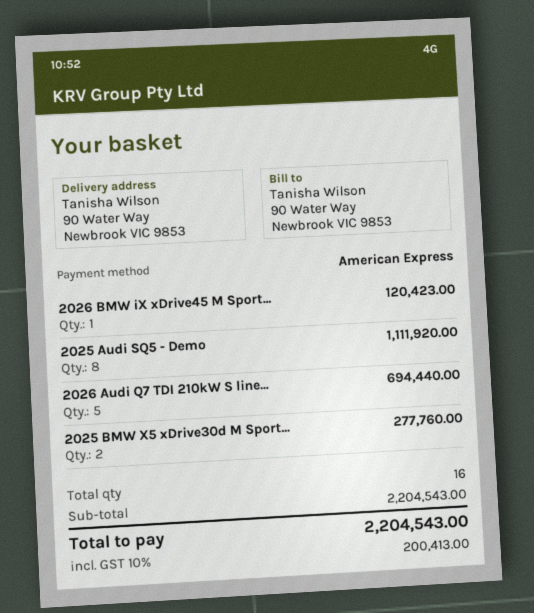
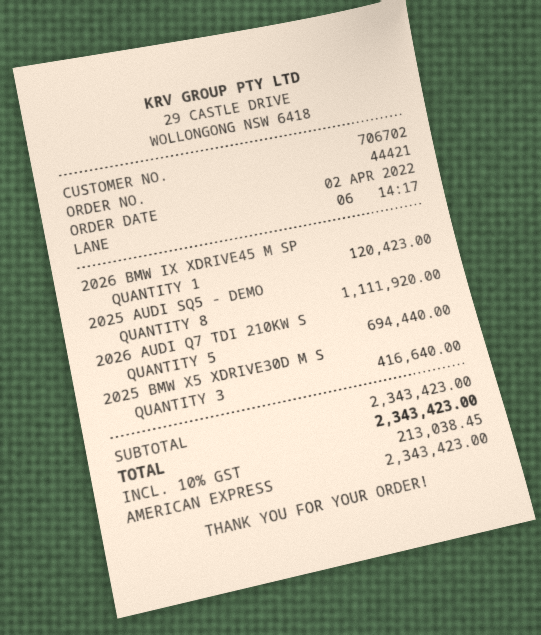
2025 BMW X5 xDrive30d M Sport...: 2 for 277760.00 -> 3 for 416640.00
subtotal: 2204543.00 -> 2343423.00
tax: 10% = 200413.00 -> 10% = 213038.45
total: 2204543.00 -> 2343423.00

